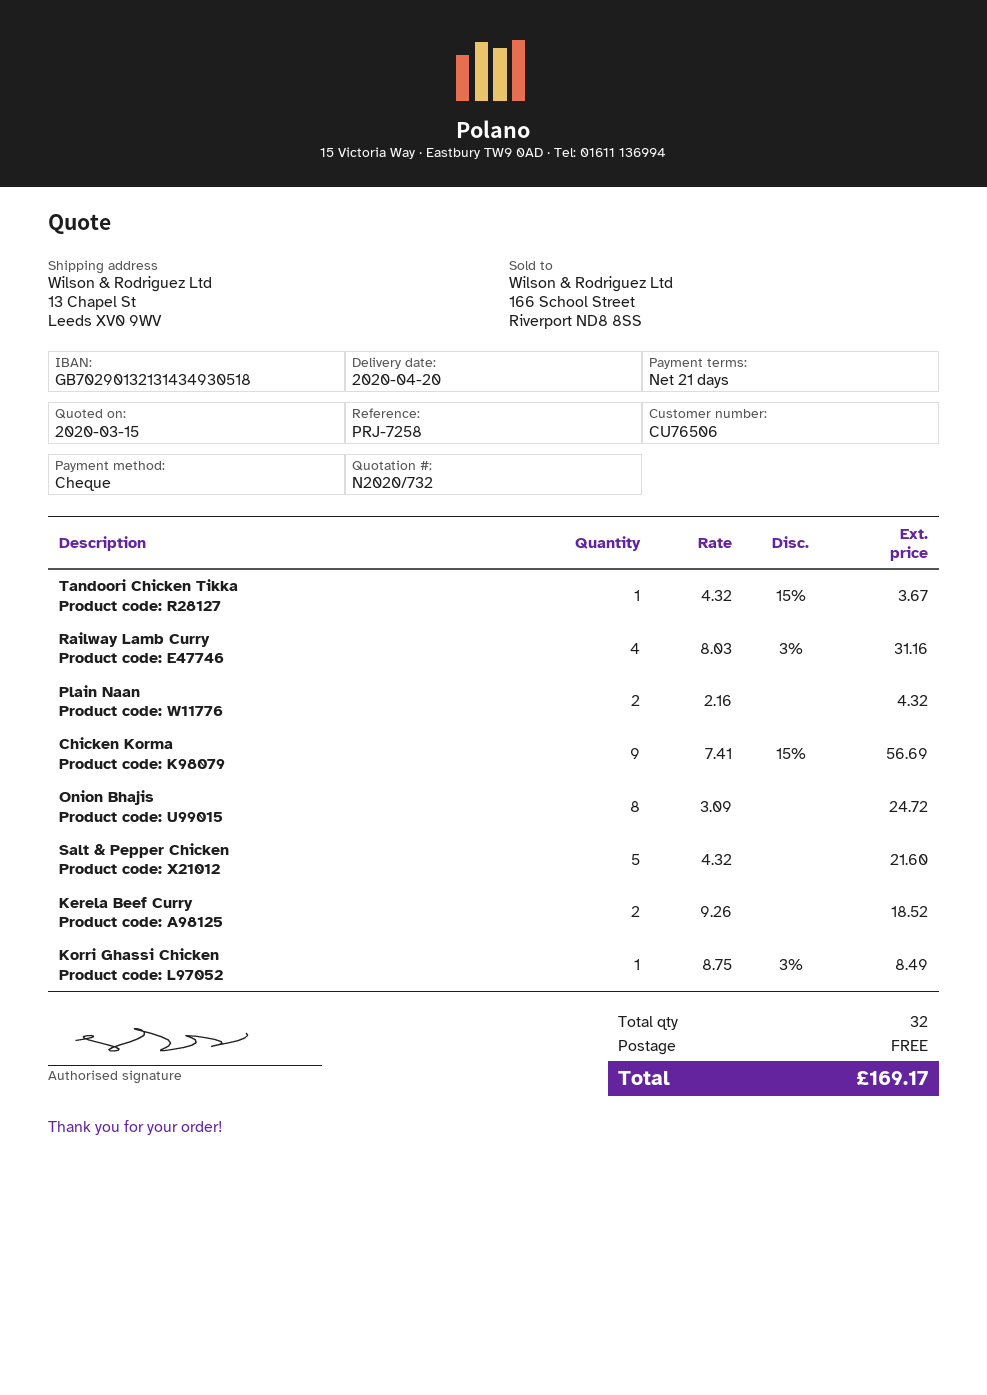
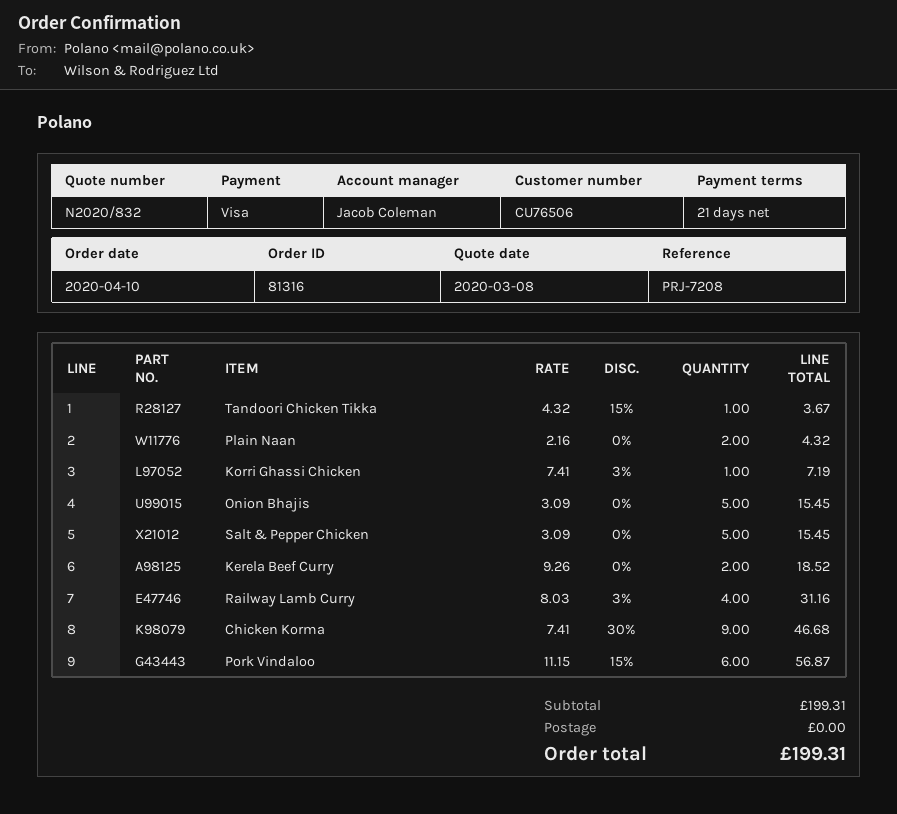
quote number: N2020/732 -> N2020/832
quote date: 2020-03-15 -> 2020-03-08
reference: PRJ-7258 -> PRJ-7208
payment method: cheque -> Visa
Chicken Korma: 9 x 7.41 - 15% = 56.69 -> 9 x 7.41 - 30% = 46.68
Onion Bhajis: 8 x 3.09 = 24.72 -> 5 x 3.09 = 15.45
Salt & Pepper Chicken: 5 x 4.32 = 21.60 -> 5 x 3.09 = 15.45
Korri Ghassi Chicken: 1 x 8.75 - 3% = 8.49 -> 1 x 7.41 - 3% = 7.19
Pork Vindaloo: none -> 6 x 11.15 - 15% = 56.87
total: 169.17 -> 199.31

